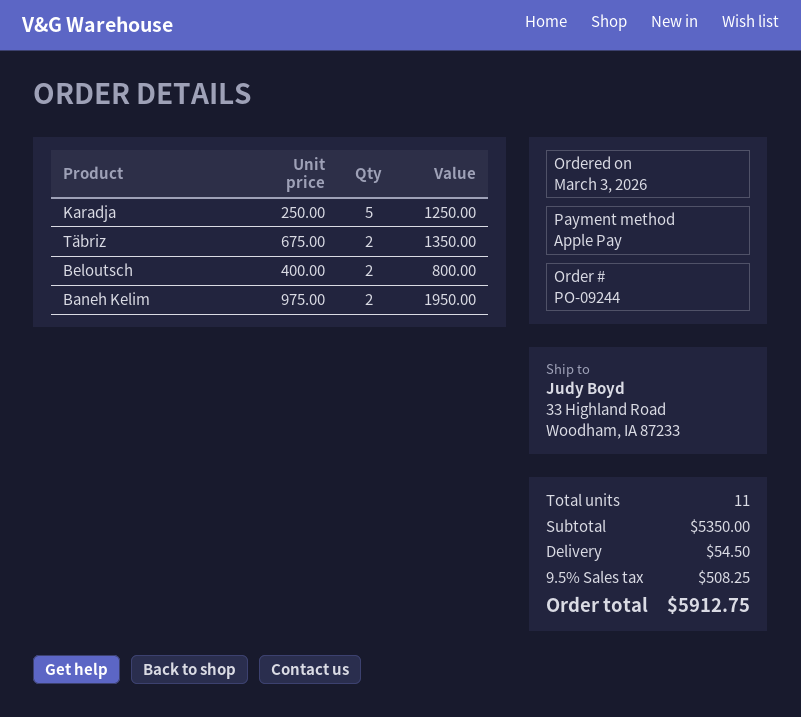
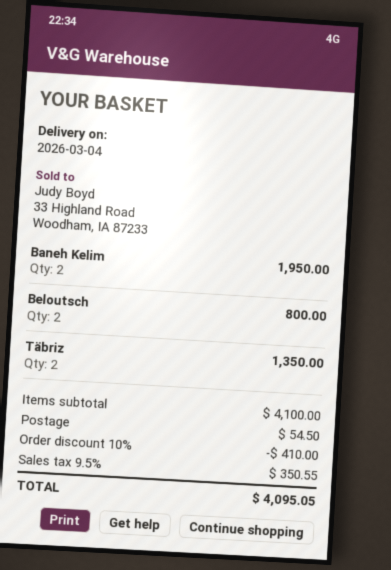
Karadja: 5 for 1250.00 -> none
subtotal: 5350.00 -> 4100.00
discount: none -> 10% = 410.00
tax: 9.5% = 508.25 -> 9.5% = 350.55
total: 5912.75 -> 4095.05

